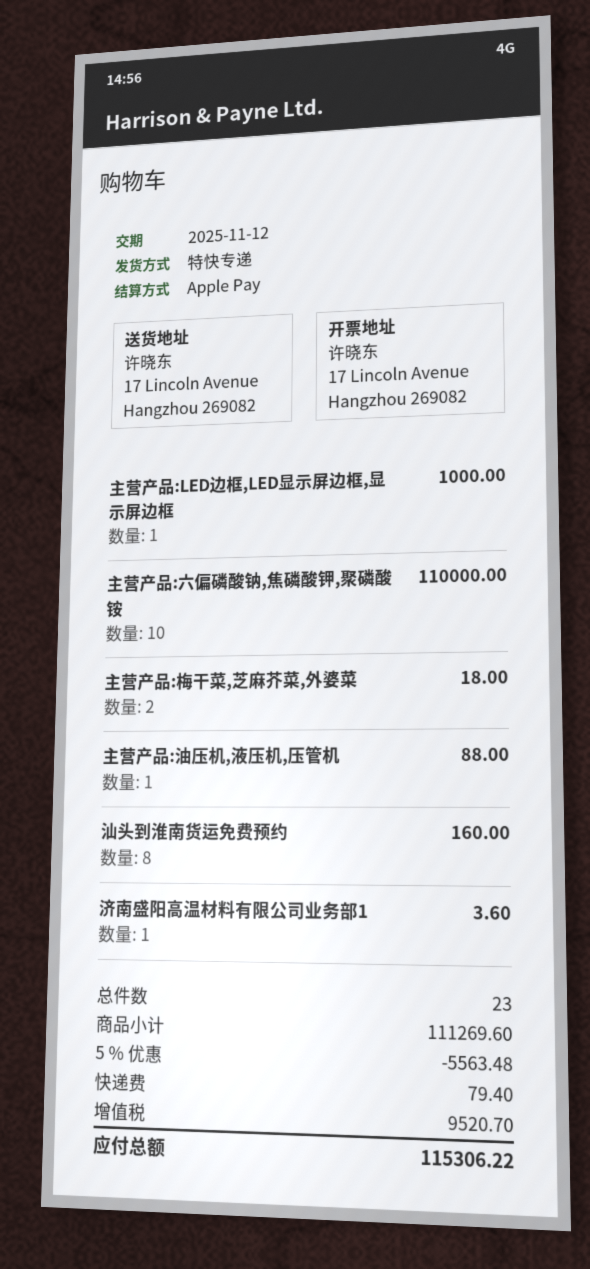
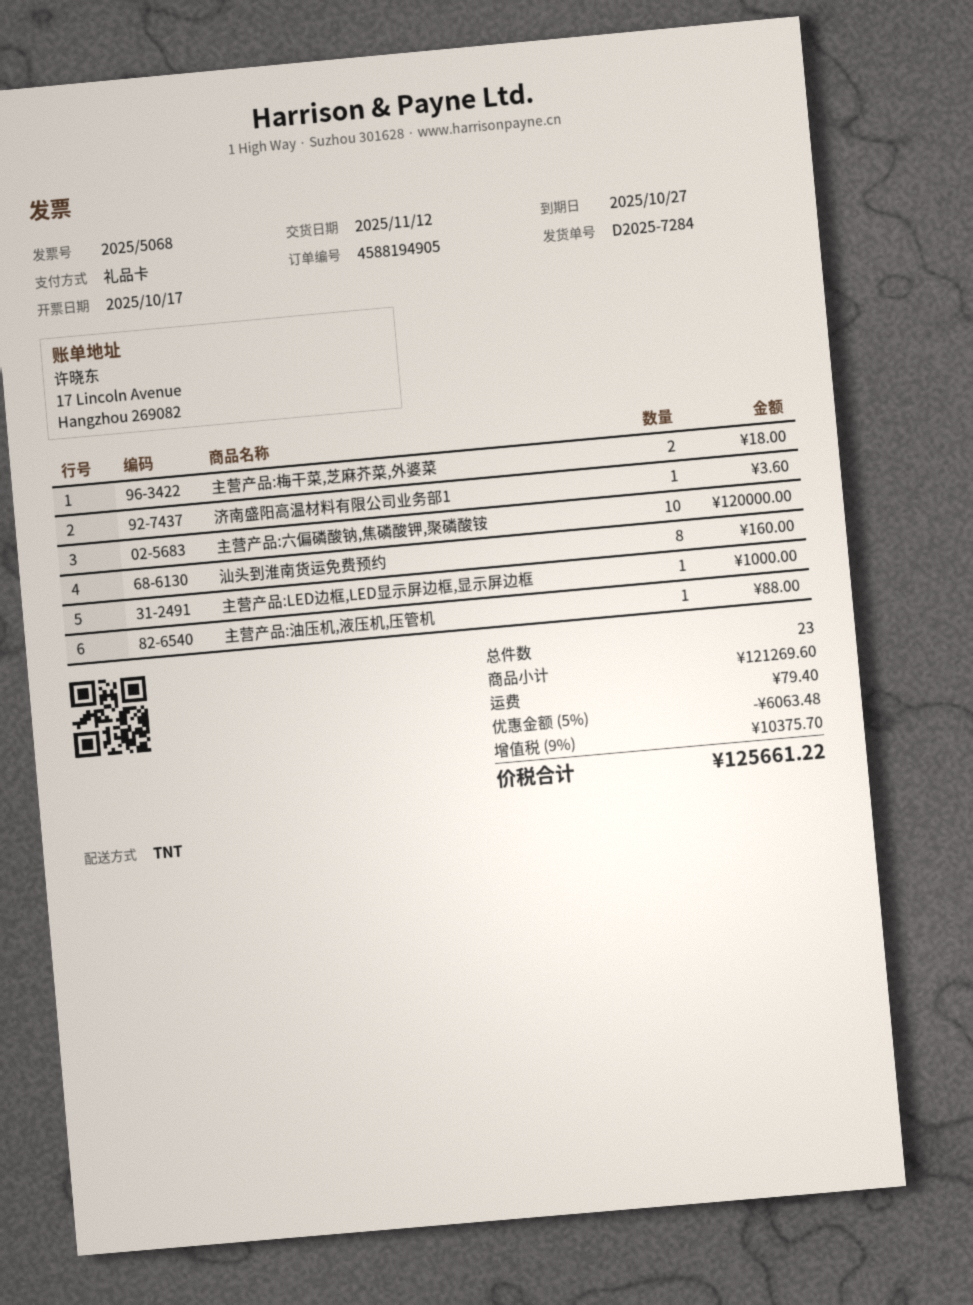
payment method: Apple Pay -> gift card
shipping method: express -> TNT
主营产品:六偏磷酸钠,焦磷酸钾,聚磷酸铵: 10 for 110000.00 -> 10 for 120000.00
subtotal: 111269.60 -> 121269.60
discount: 5% = 5563.48 -> 5% = 6063.48
tax: 9520.70 -> 10375.70
total: 115306.22 -> 125661.22

